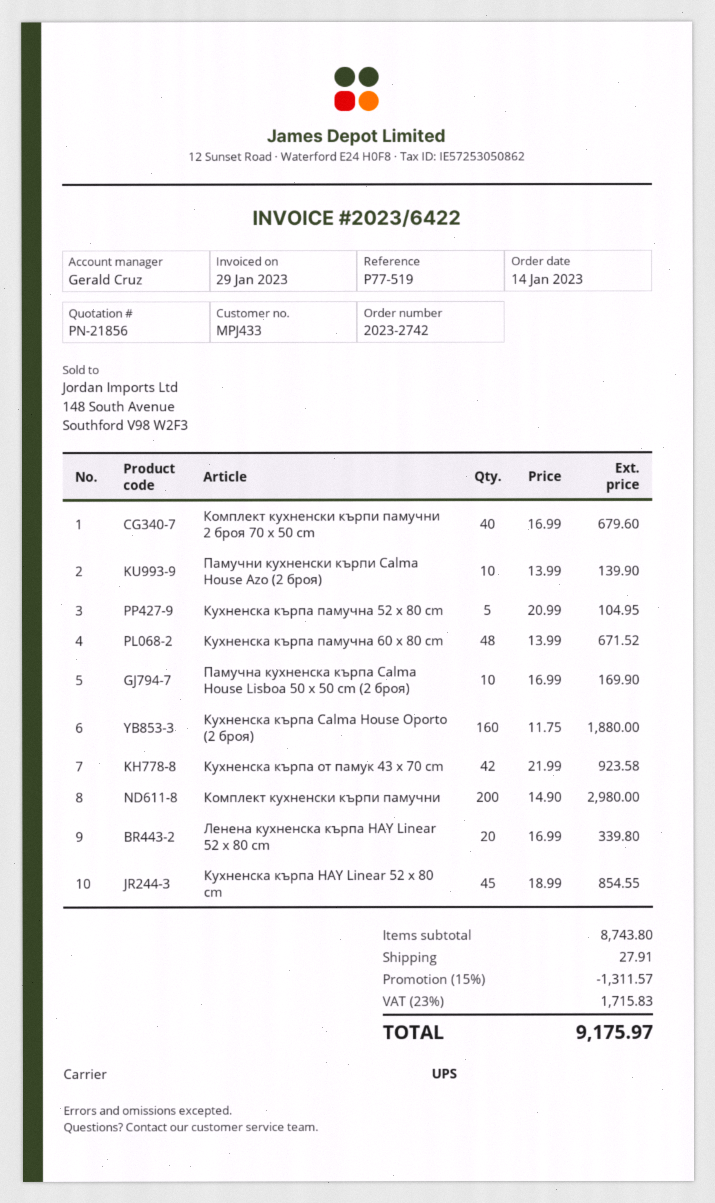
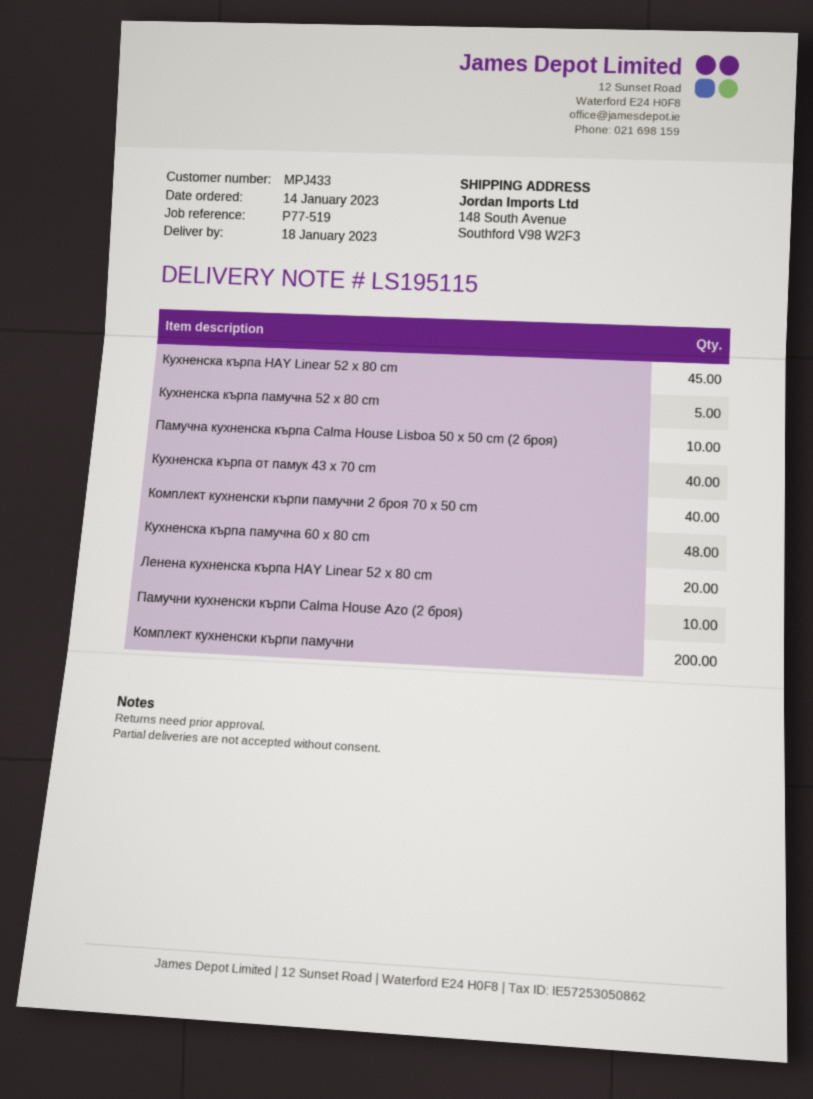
Кухненска кърпа Calma House Oporto (2 броя): 160 -> none
Кухненска кърпа от памук 43 x 70 cm: 42 -> 40

